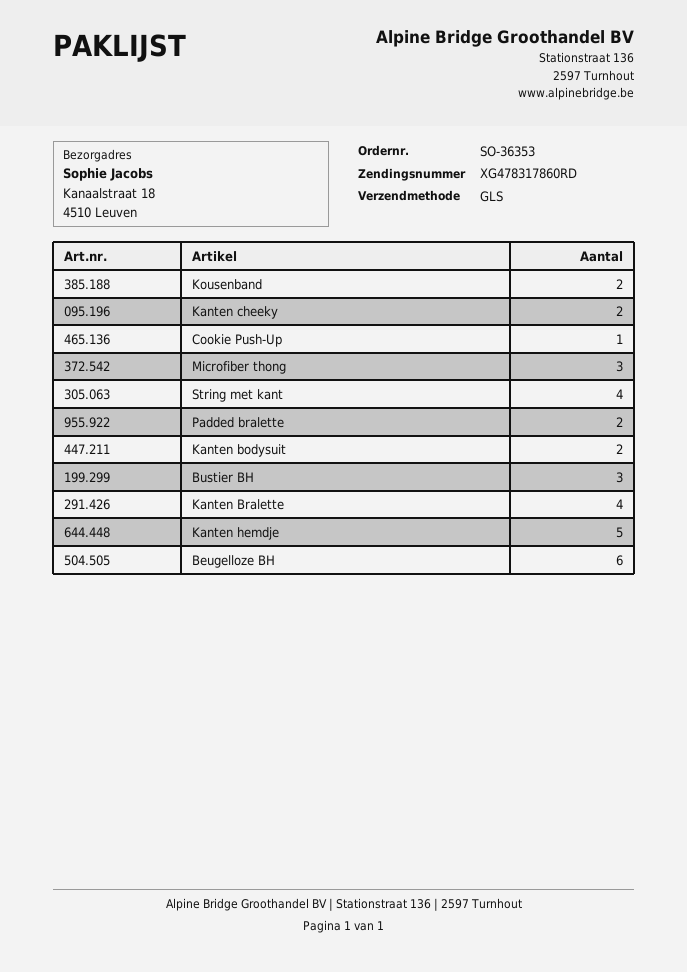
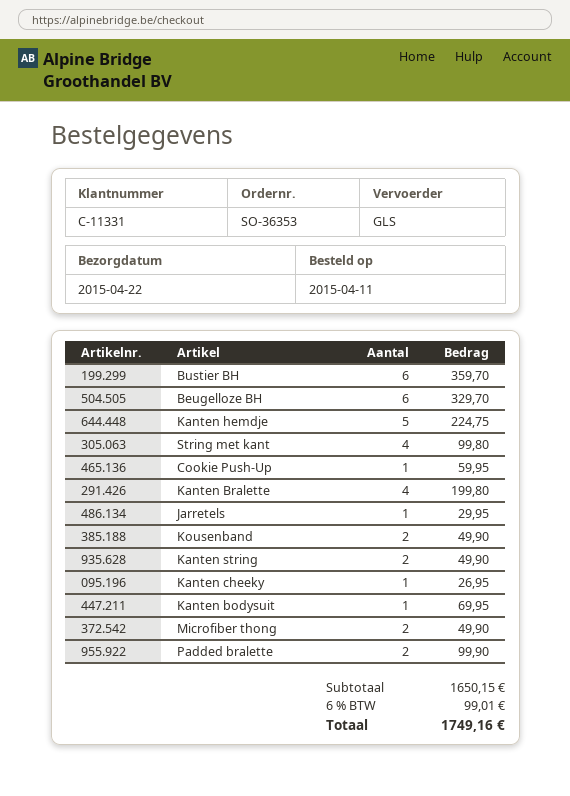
Kanten cheeky: 2 -> 1
Microfiber thong: 3 -> 2
Kanten bodysuit: 2 -> 1
Bustier BH: 3 -> 6
Jarretels: none -> 1
Kanten string: none -> 2

